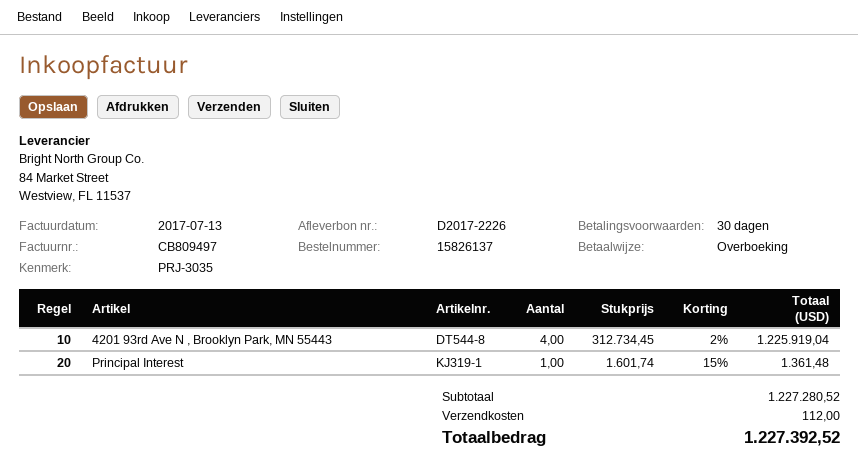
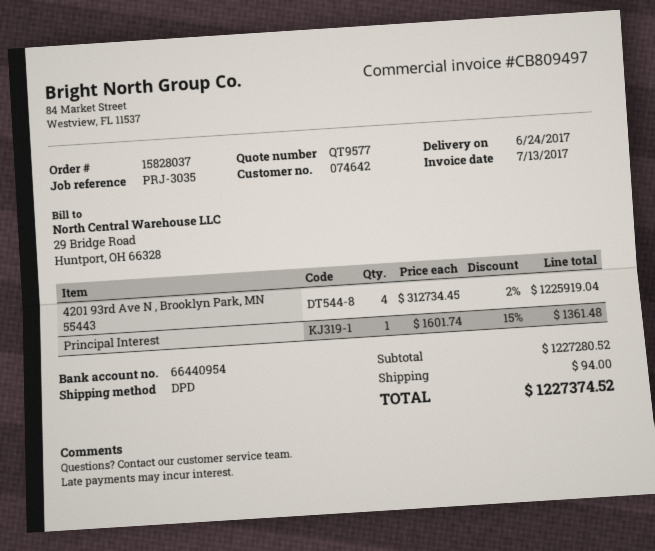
order number: 15826137 -> 15828037
shipping: 112.00 -> 94.00
total: 1227392.52 -> 1227374.52

